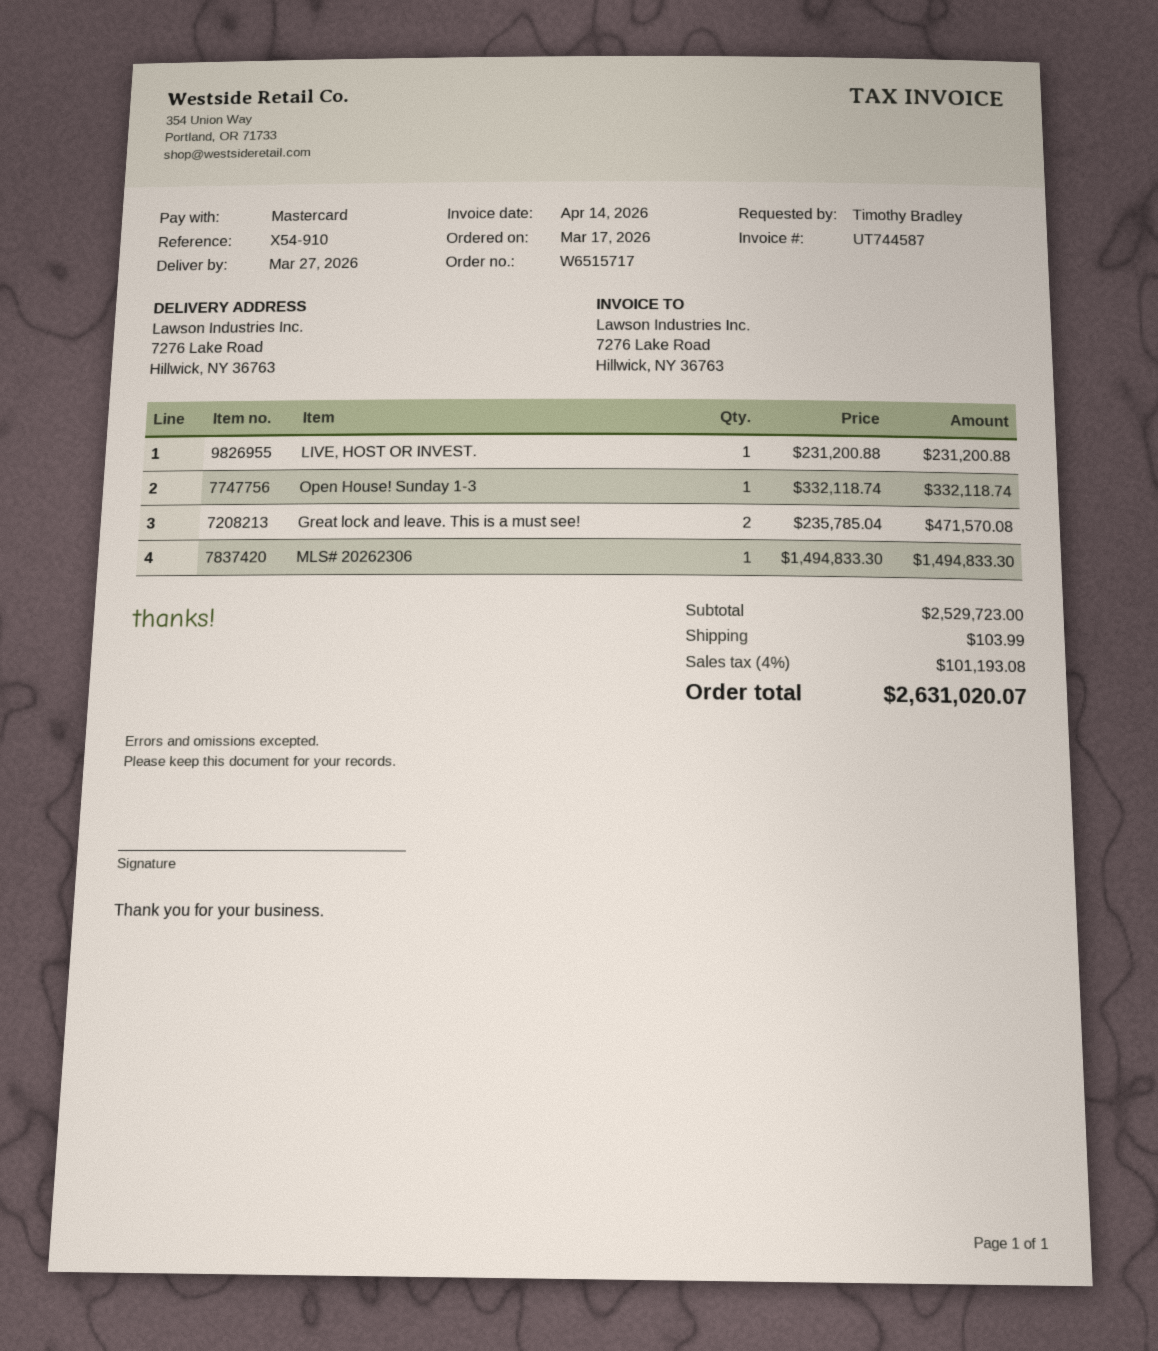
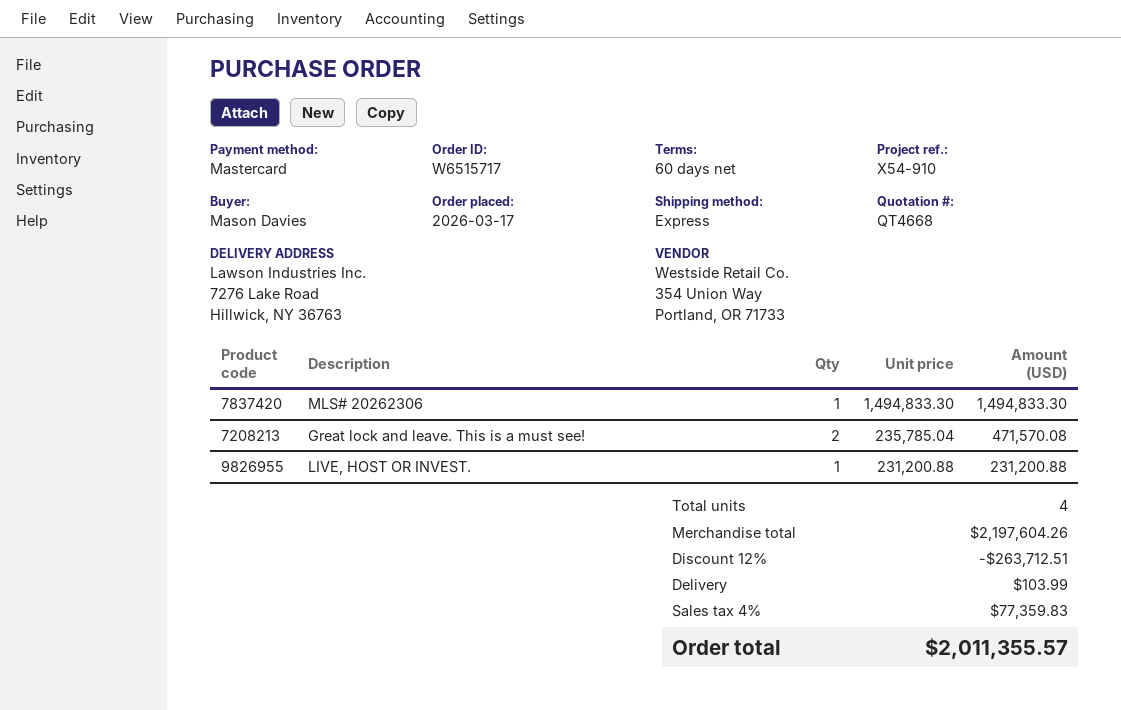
ordered by: Timothy Bradley -> Mason Davies
Open House! Sunday 1-3: 1 x 332118.74 = 332118.74 -> none
subtotal: 2529723.00 -> 2197604.26
discount: none -> 12% = 263712.51
tax: 4% = 101193.08 -> 4% = 77359.83
total: 2631020.07 -> 2011355.57

